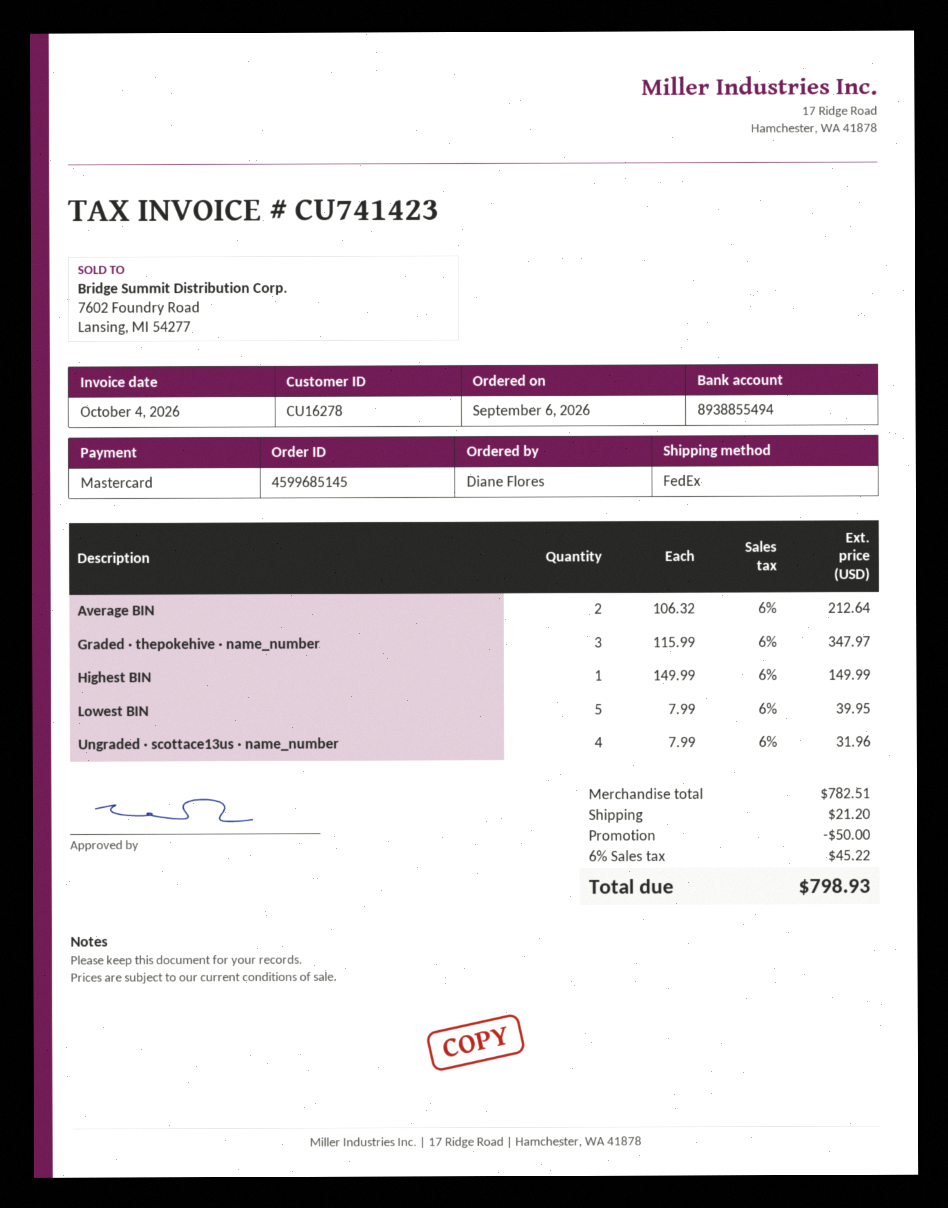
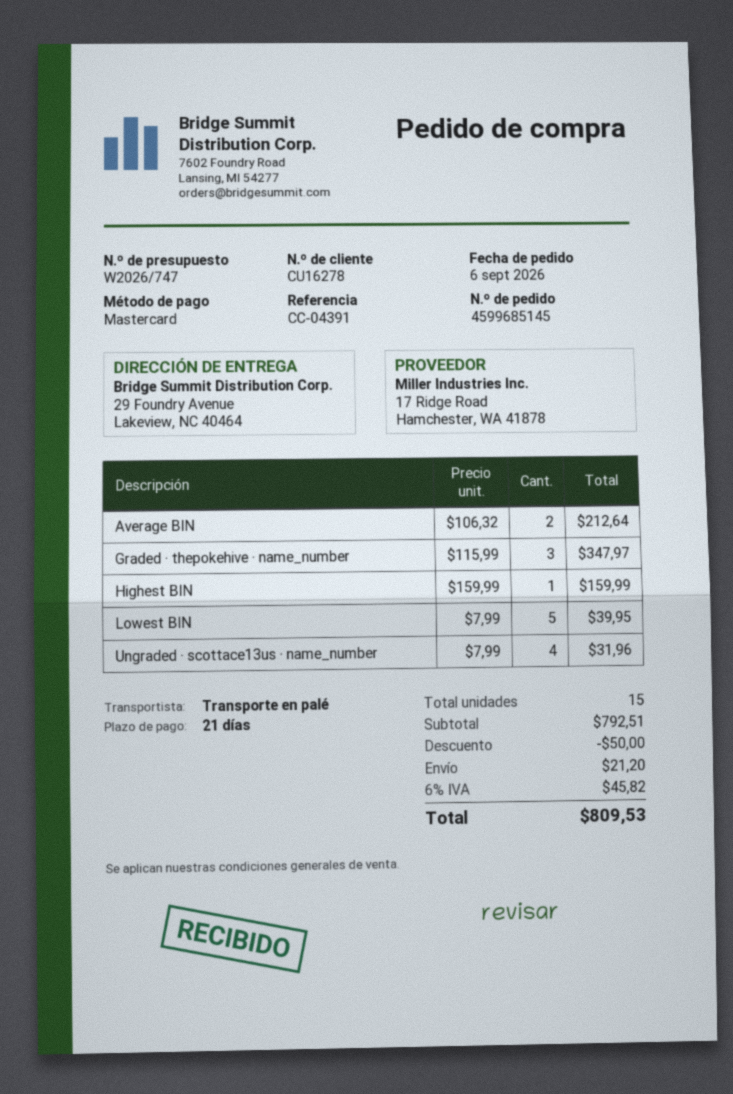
shipping method: FedEx -> pallet freight
Highest BIN: 1 x 149.99 = 149.99 -> 1 x 159.99 = 159.99
subtotal: 782.51 -> 792.51
tax: 6% = 45.22 -> 6% = 45.82
total: 798.93 -> 809.53

